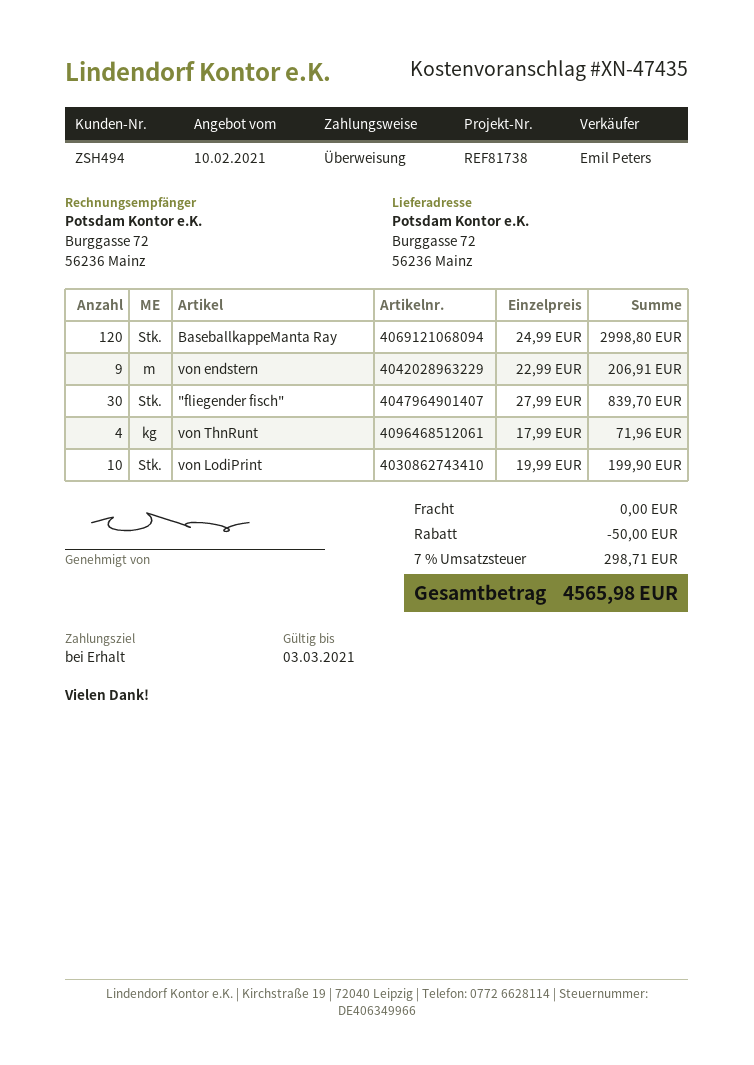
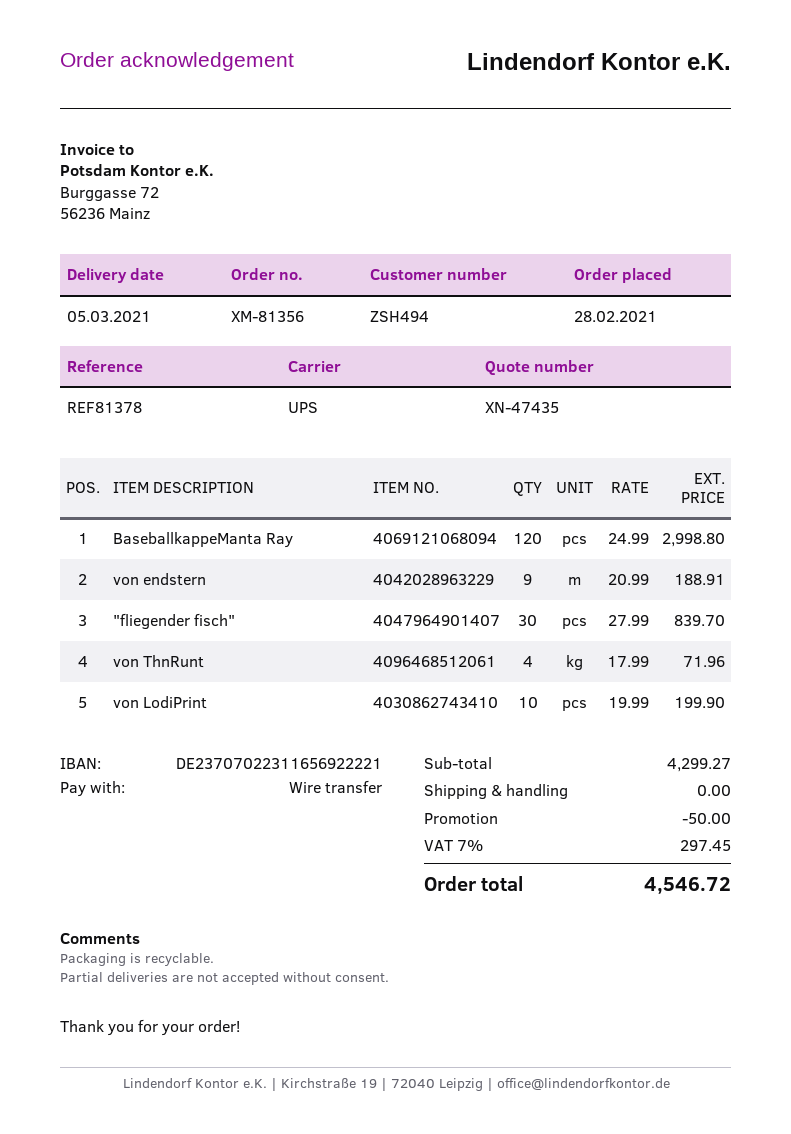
reference: REF81738 -> REF81378
von endstern: 9 x 22.99 = 206.91 -> 9 x 20.99 = 188.91
tax: 7% = 298.71 -> 7% = 297.45
total: 4565.98 -> 4546.72

